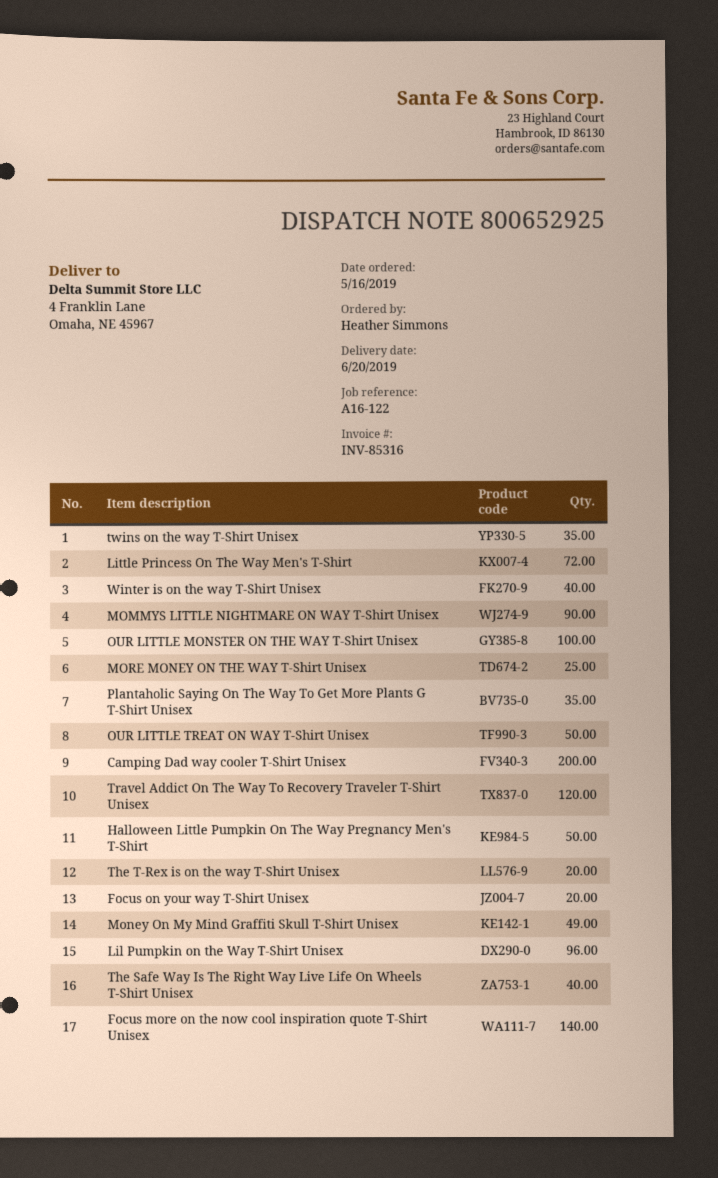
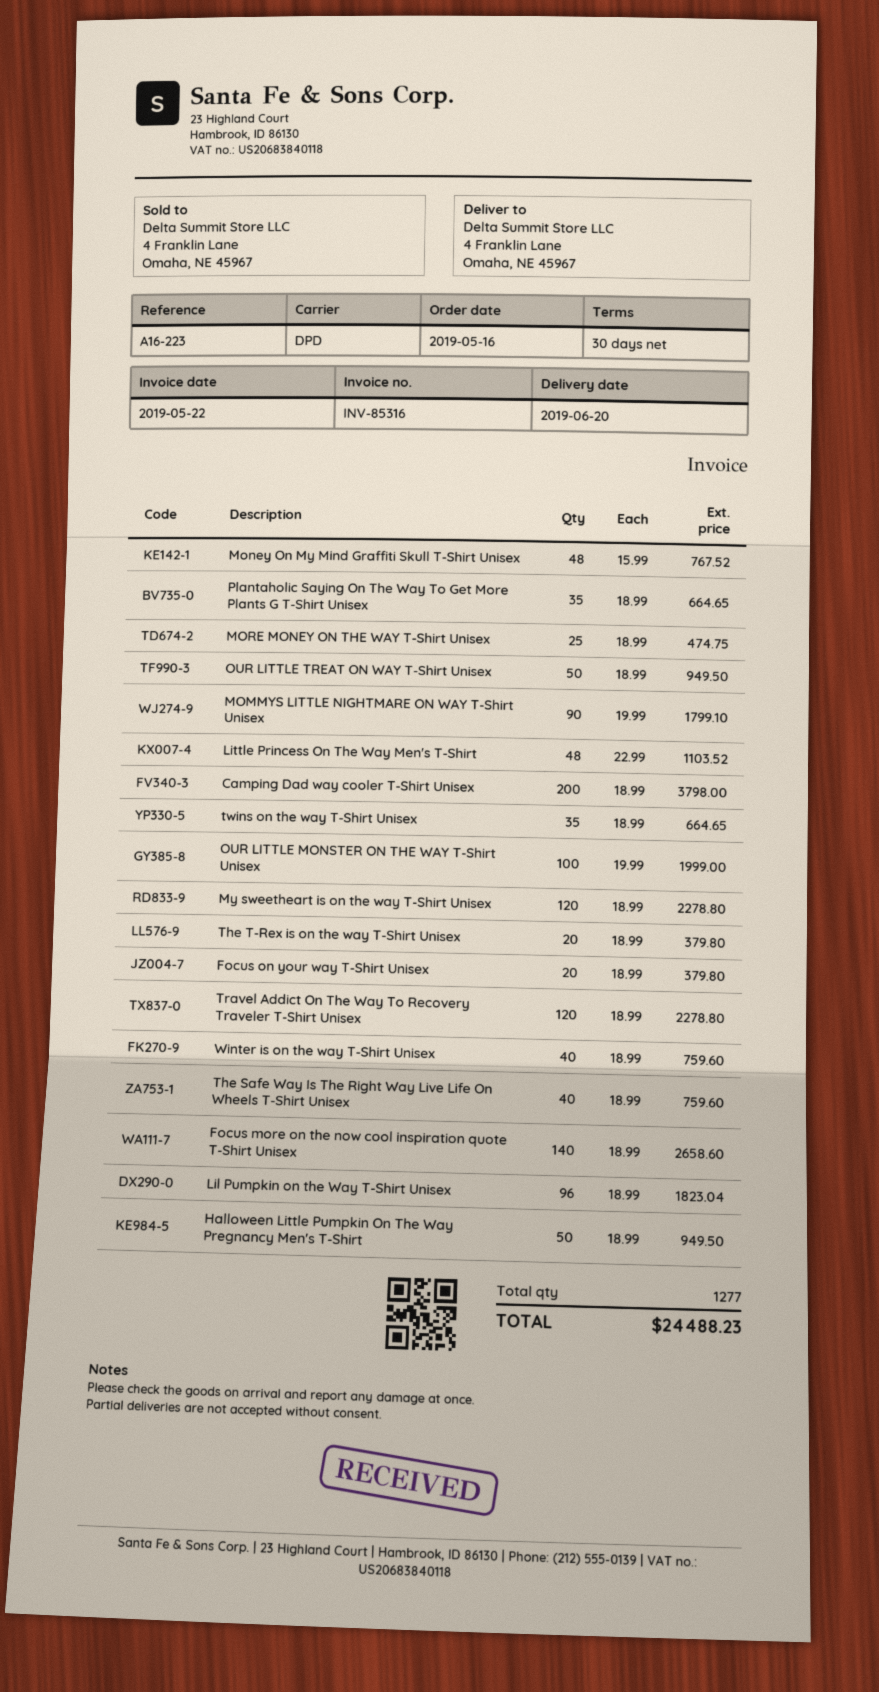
reference: A16-122 -> A16-223
Little Princess On The Way Men's T-Shirt: 72 -> 48
Money On My Mind Graffiti Skull T-Shirt Unisex: 49 -> 48
My sweetheart is on the way T-Shirt Unisex: none -> 120

